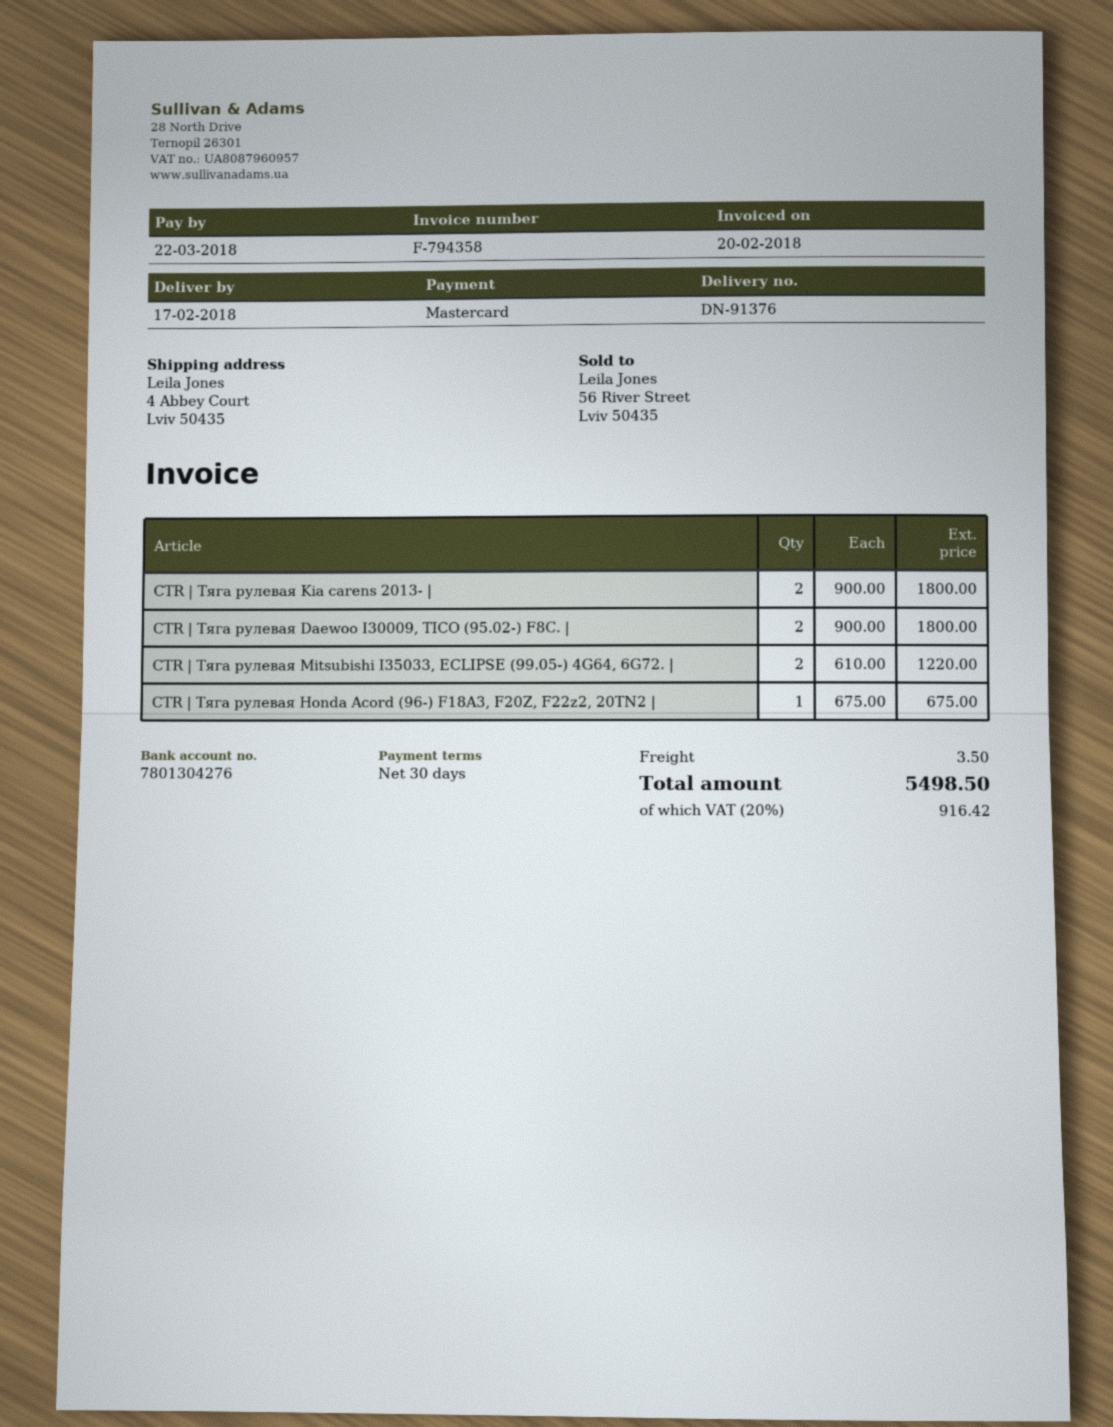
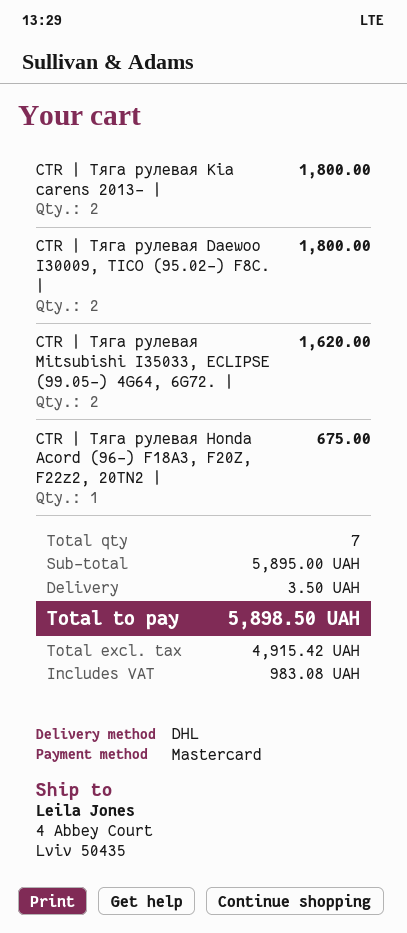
CTR | Тяга рулевая Mitsubishi I35033, ECLIPSE (99.05-) 4G64, 6G72. |: 2 for 1220.00 -> 2 for 1620.00
tax: 916.42 -> 983.08
total: 5498.50 -> 5898.50

